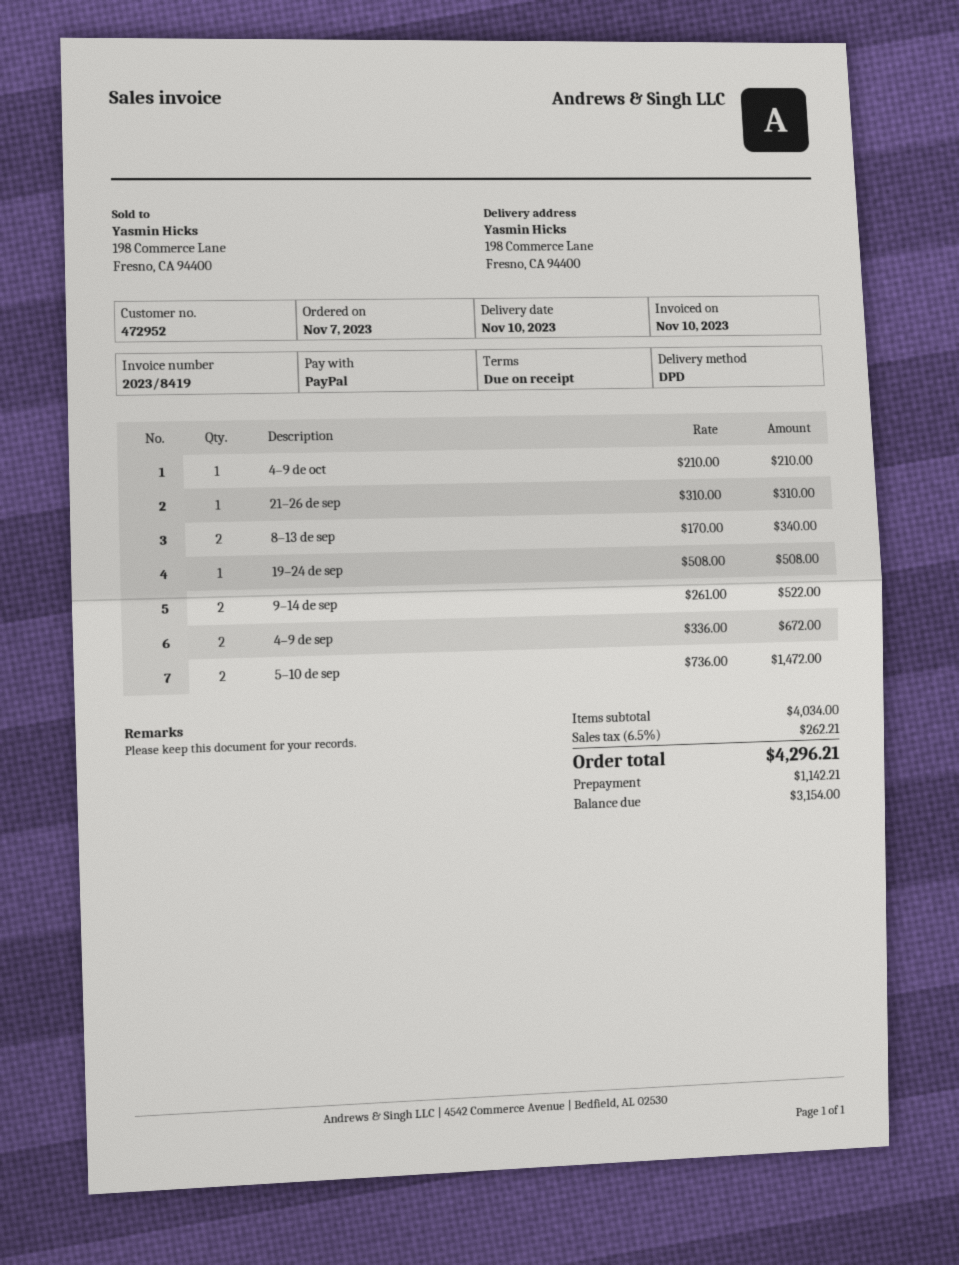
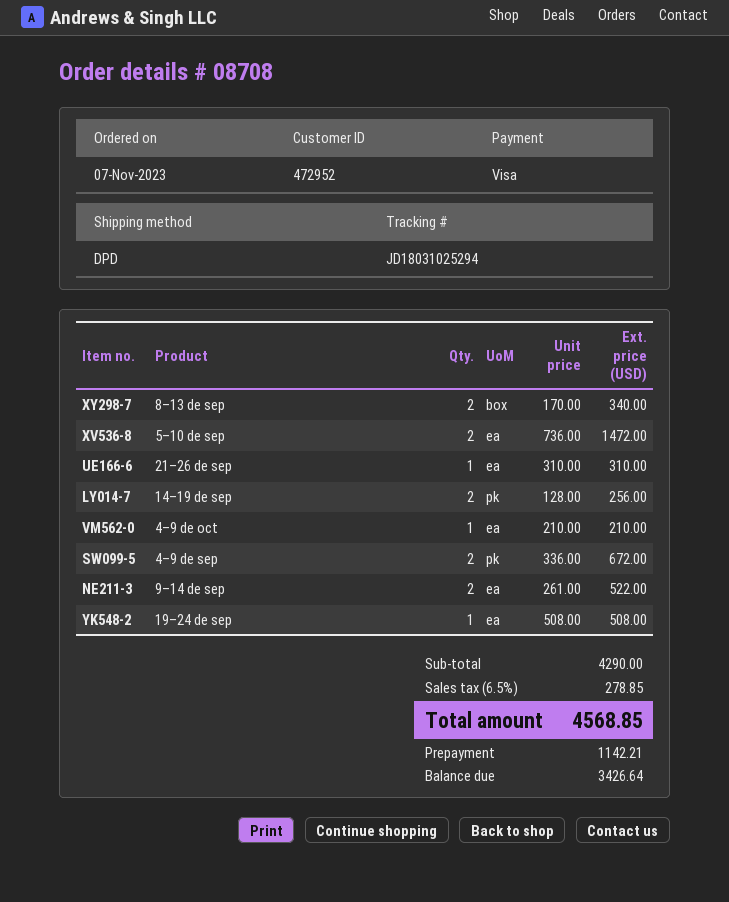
payment method: PayPal -> Visa
14–19 de sep: none -> 2 x 128.00 = 256.00
subtotal: 4034.00 -> 4290.00
tax: 6.5% = 262.21 -> 6.5% = 278.85
total: 4296.21 -> 4568.85
balance: 3154.00 -> 3426.64

